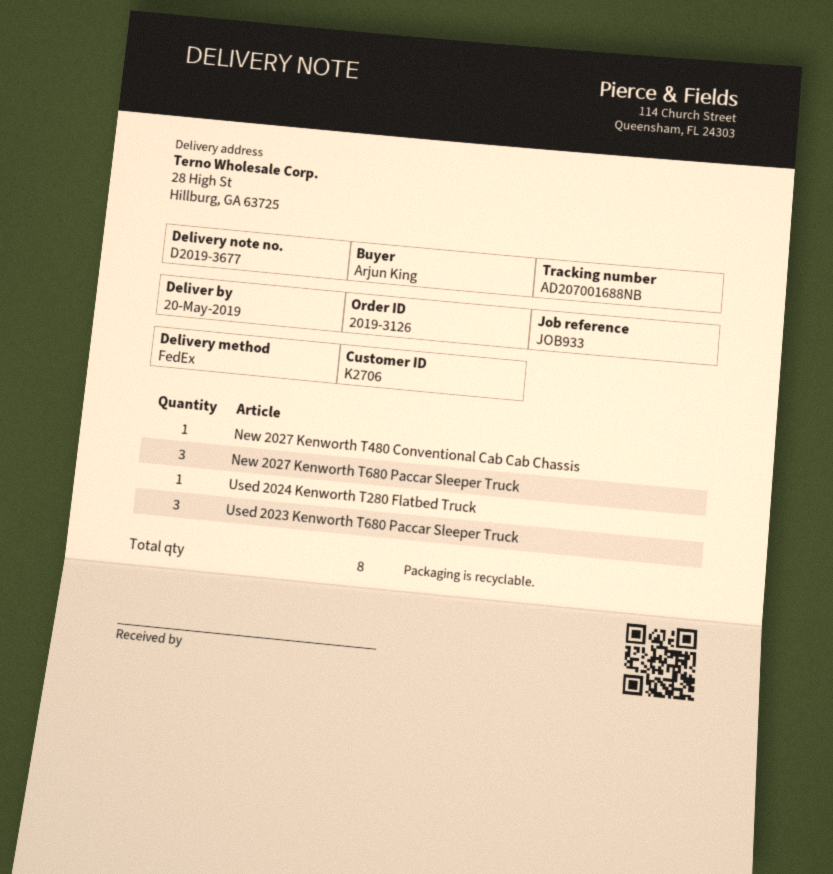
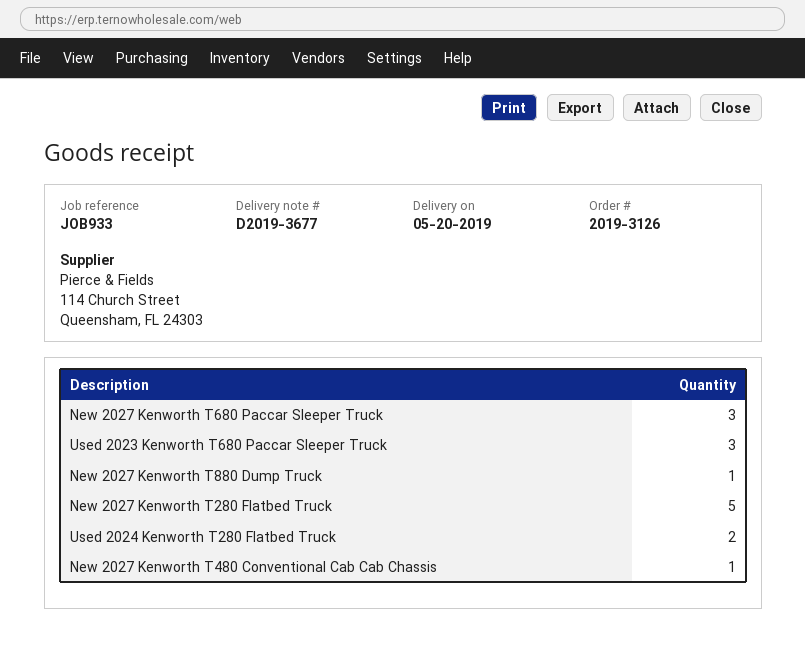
Used 2024 Kenworth T280 Flatbed Truck: 1 -> 2
New 2027 Kenworth T880 Dump Truck: none -> 1
New 2027 Kenworth T280 Flatbed Truck: none -> 5

